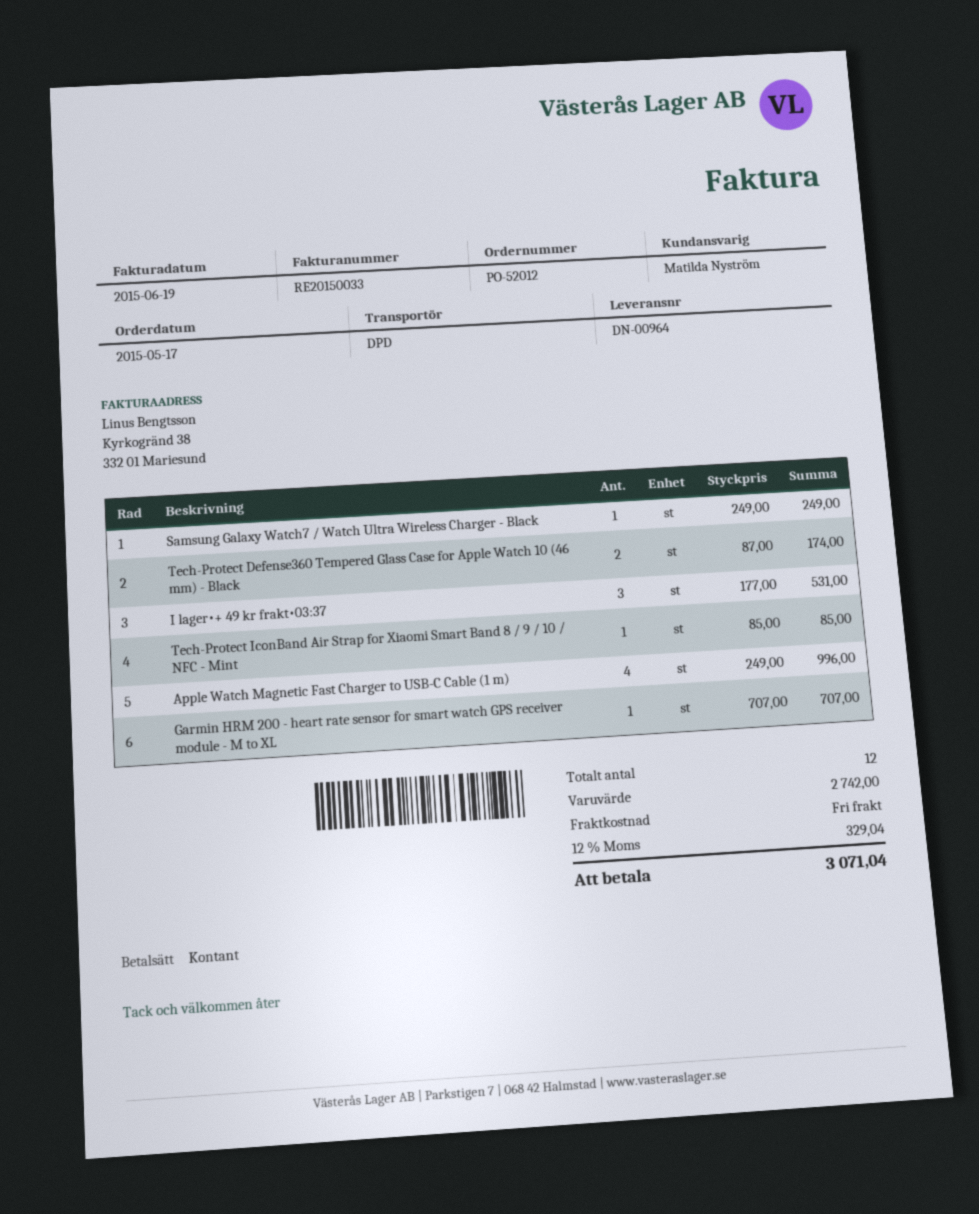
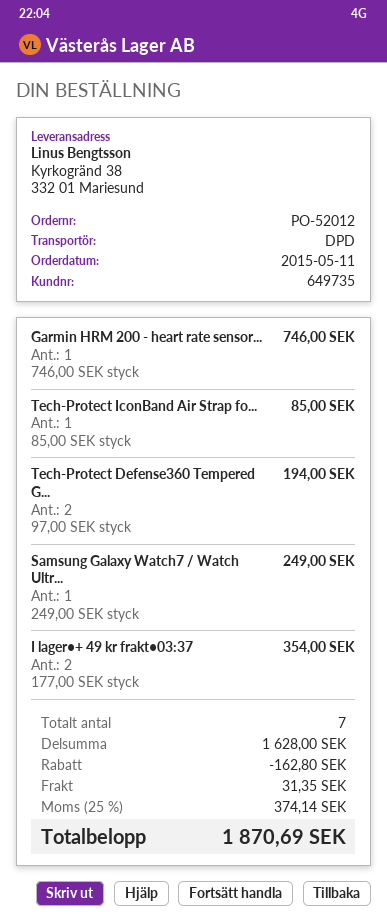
order date: 2015-05-17 -> 2015-05-11
Tech-Protect Defense360 Tempered Glass Case for Apple Watch 10 (46 mm) - Black: 2 x 87.00 = 174.00 -> 2 x 97.00 = 194.00
I lager•+ 49 kr frakt•03:37: 3 x 177.00 = 531.00 -> 2 x 177.00 = 354.00
Apple Watch Magnetic Fast Charger to USB-C Cable (1 m): 4 x 249.00 = 996.00 -> none
Garmin HRM 200 - heart rate sensor for smart watch GPS receiver module - M to XL: 1 x 707.00 = 707.00 -> 1 x 746.00 = 746.00
total quantity: 12 -> 7
subtotal: 2742.00 -> 1628.00
discount: none -> 162.80
shipping: 0.00 -> 31.35
tax: 12% = 329.04 -> 25% = 374.14
total: 3071.04 -> 1870.69

